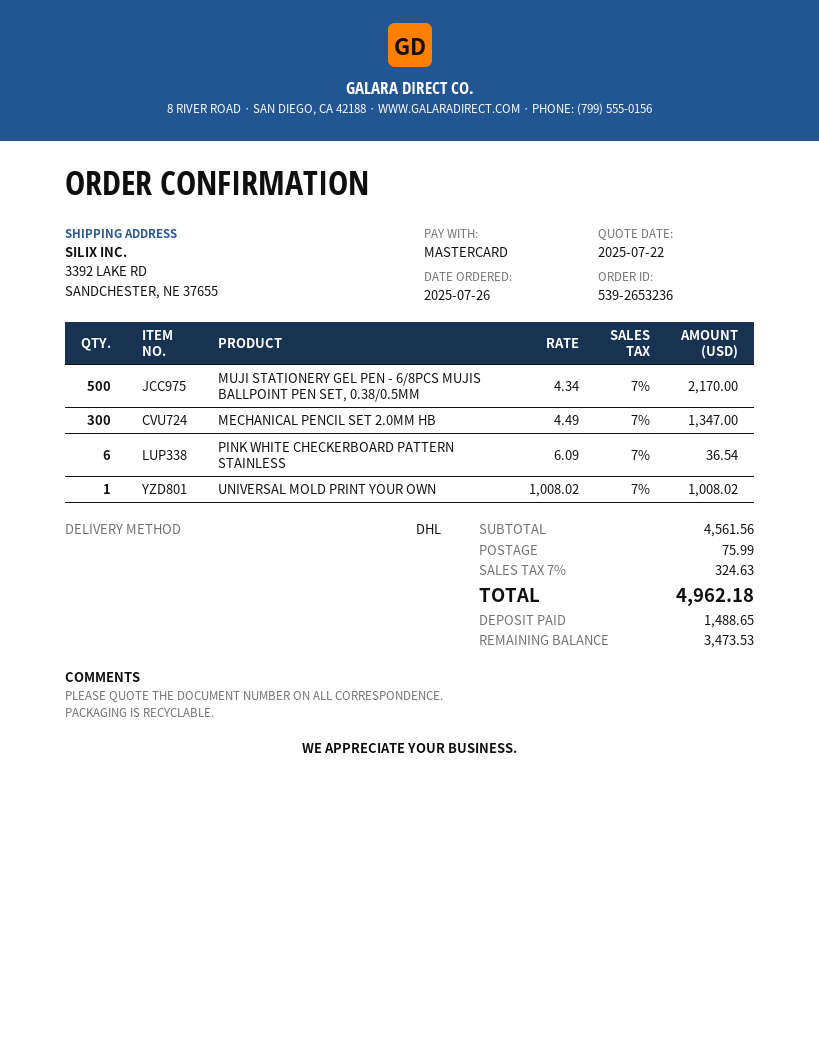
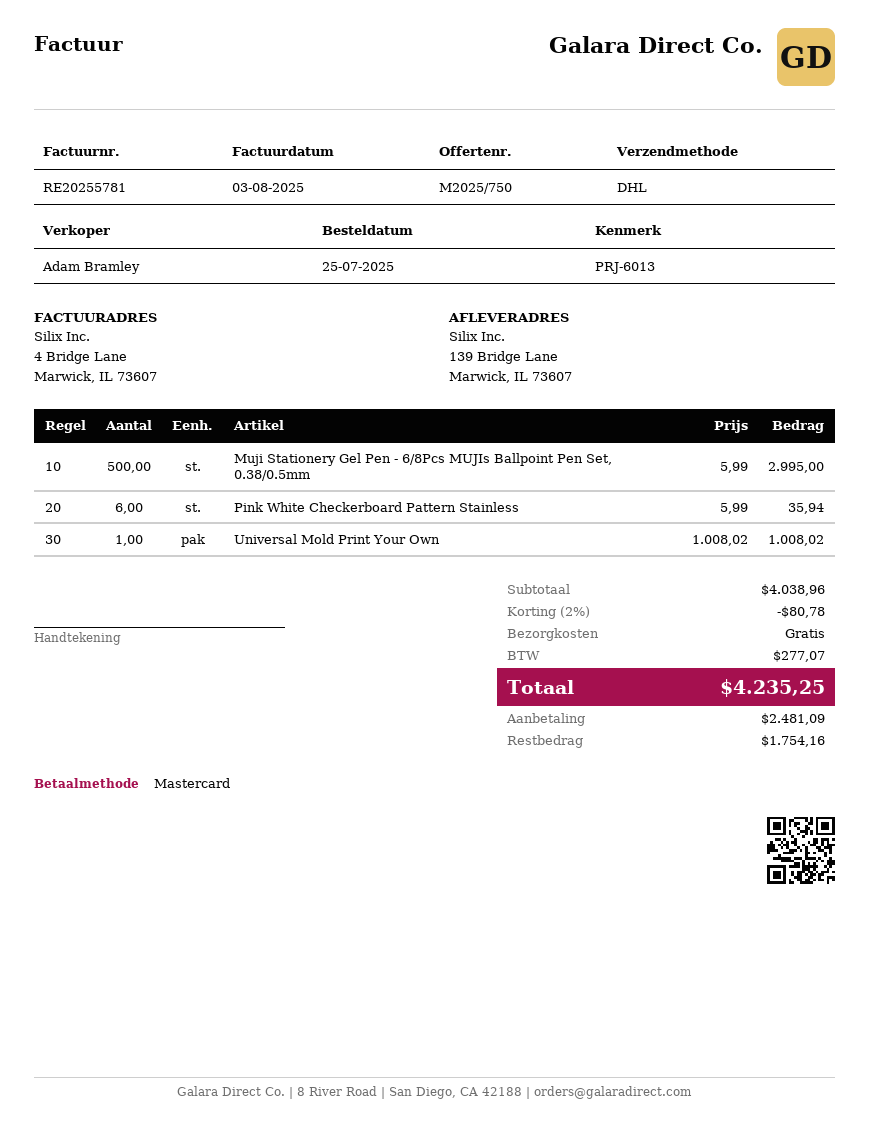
order date: 2025-07-26 -> 2025-07-25
ship to: 3392 LAKE RD, SANDCHESTER, NE 37655 -> 139 Bridge Lane, Marwick, IL 73607
MUJI STATIONERY GEL PEN - 6/8PCS MUJIS BALLPOINT PEN SET, 0.38/0.5MM: 500 x 4.34 = 2170.00 -> 500 x 5.99 = 2995.00
MECHANICAL PENCIL SET 2.0MM HB: 300 x 4.49 = 1347.00 -> none
PINK WHITE CHECKERBOARD PATTERN STAINLESS: 6 x 6.09 = 36.54 -> 6 x 5.99 = 35.94
subtotal: 4561.56 -> 4038.96
discount: none -> 2% = 80.78
shipping: 75.99 -> 0.00
tax: 324.63 -> 277.07
total: 4962.18 -> 4235.25
deposit: 1488.65 -> 2481.09
balance: 3473.53 -> 1754.16

